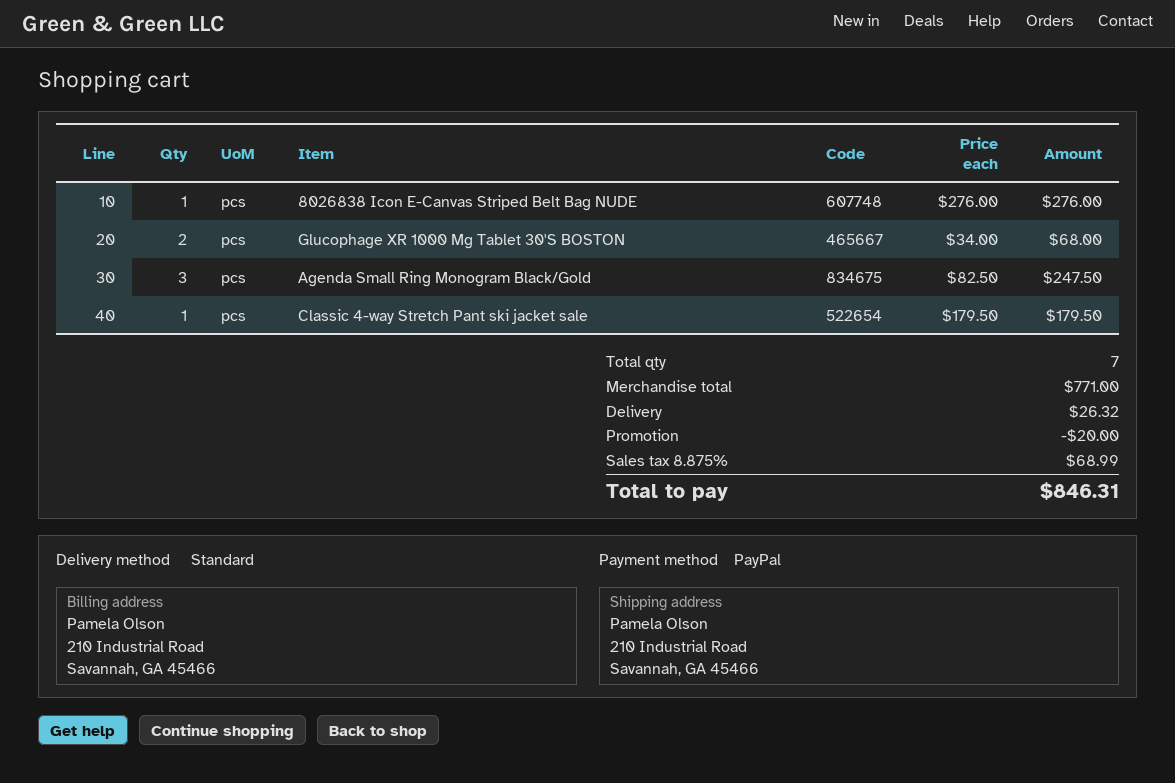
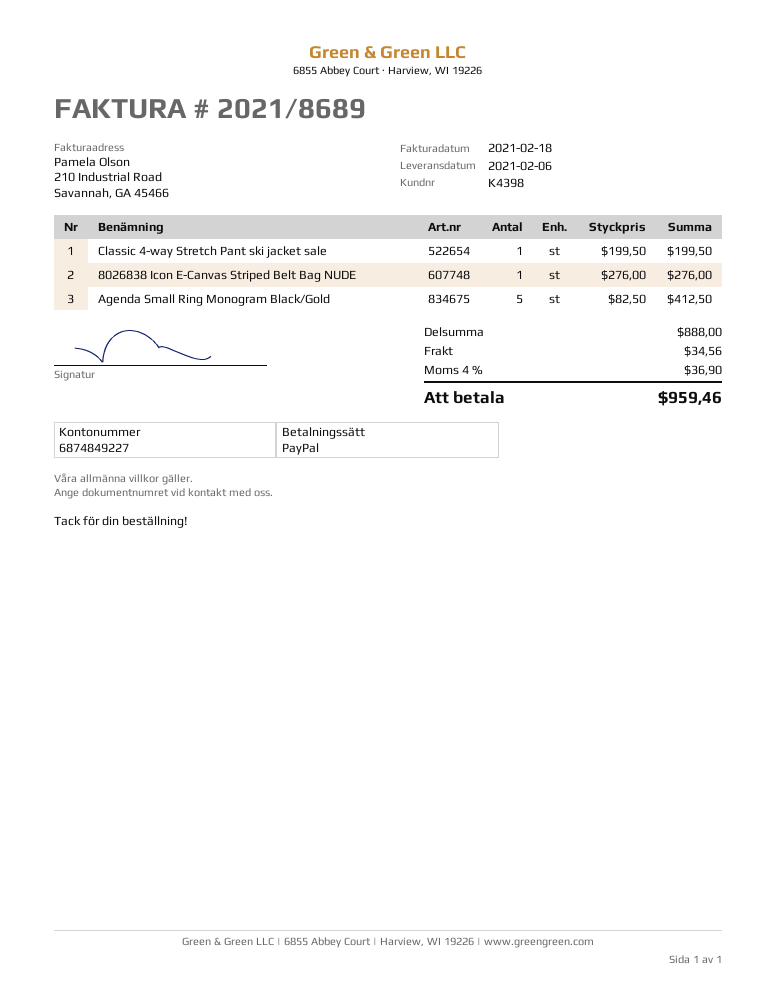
Glucophage XR 1000 Mg Tablet 30'S BOSTON: 2 x 34.00 = 68.00 -> none
Agenda Small Ring Monogram Black/Gold: 3 x 82.50 = 247.50 -> 5 x 82.50 = 412.50
Classic 4-way Stretch Pant ski jacket sale: 1 x 179.50 = 179.50 -> 1 x 199.50 = 199.50
subtotal: 771.00 -> 888.00
discount: 20.00 -> none
shipping: 26.32 -> 34.56
tax: 8.875% = 68.99 -> 4% = 36.90
total: 846.31 -> 959.46

